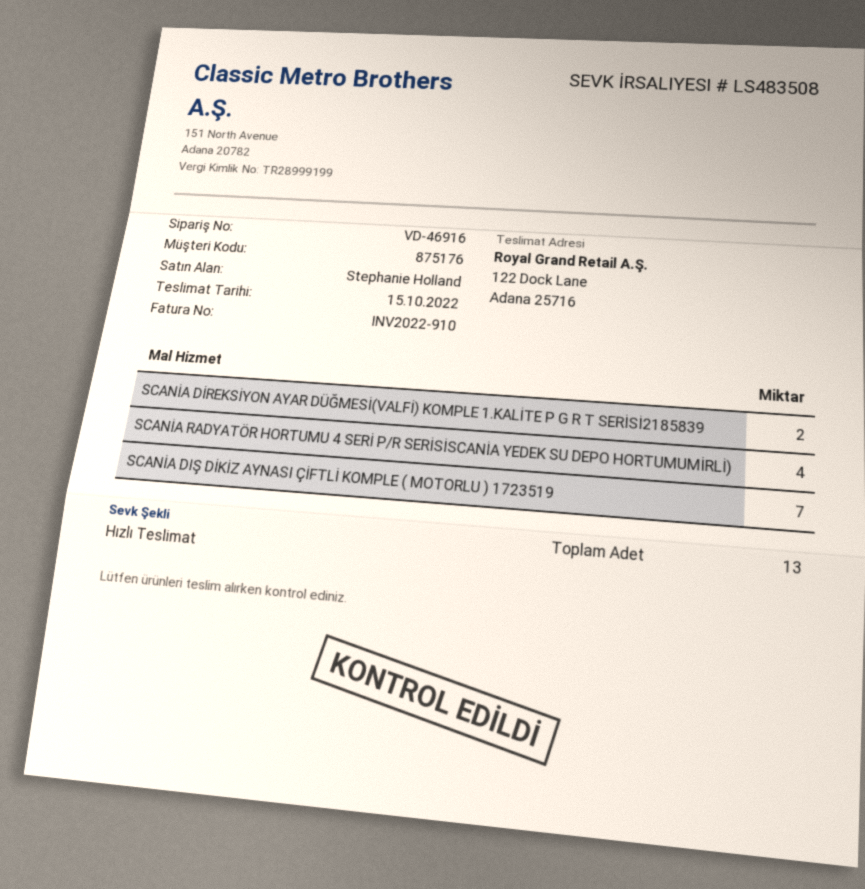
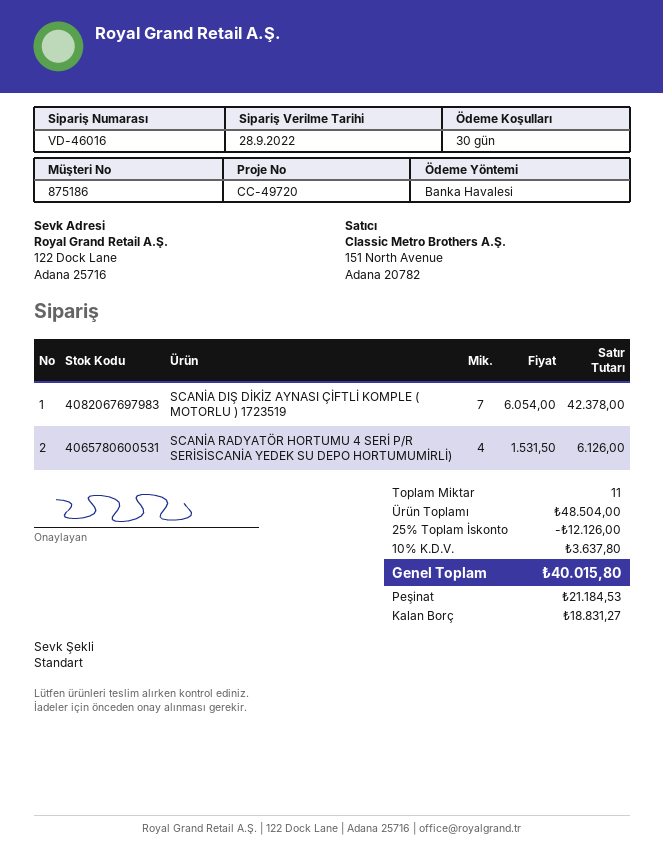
order number: VD-46916 -> VD-46016
customer number: 875176 -> 875186
shipping method: express -> standard
SCANİA DİREKSİYON AYAR DÜĞMESİ(VALFİ) KOMPLE 1.KALİTE P G R T SERİSİ2185839: 2 -> none
total quantity: 13 -> 11

